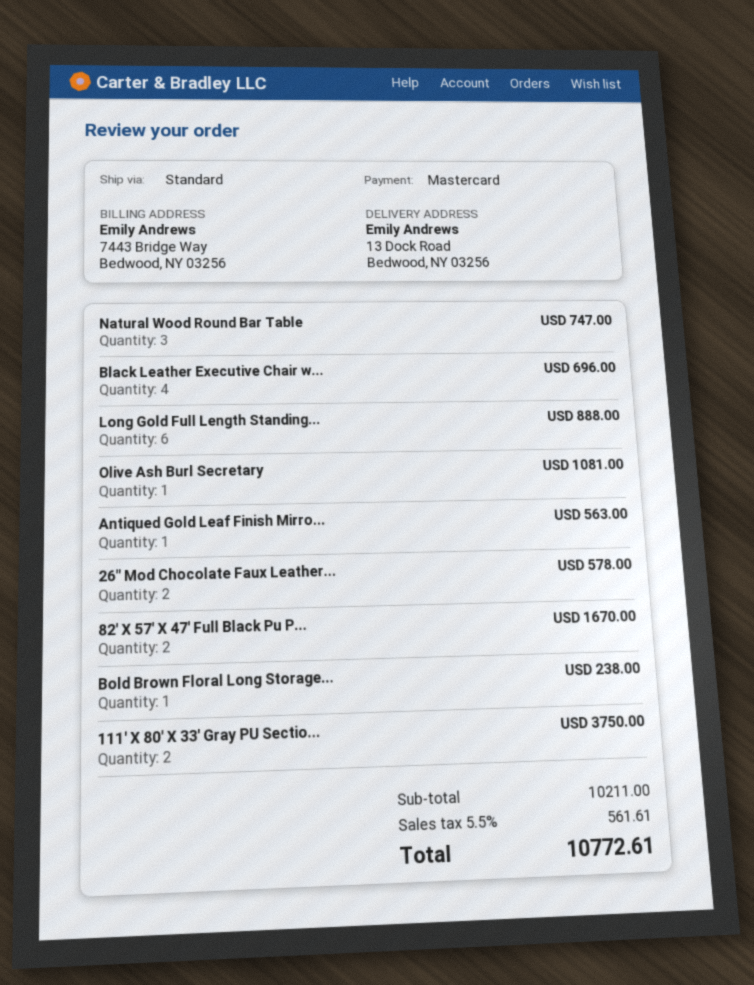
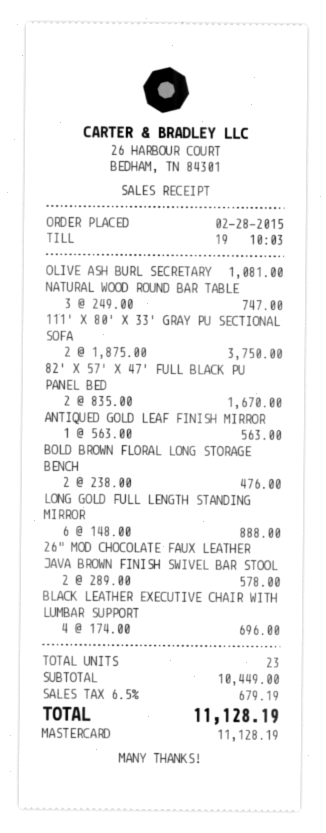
Bold Brown Floral Long Storage...: 1 for 238.00 -> 2 for 476.00
subtotal: 10211.00 -> 10449.00
tax: 5.5% = 561.61 -> 6.5% = 679.19
total: 10772.61 -> 11128.19

